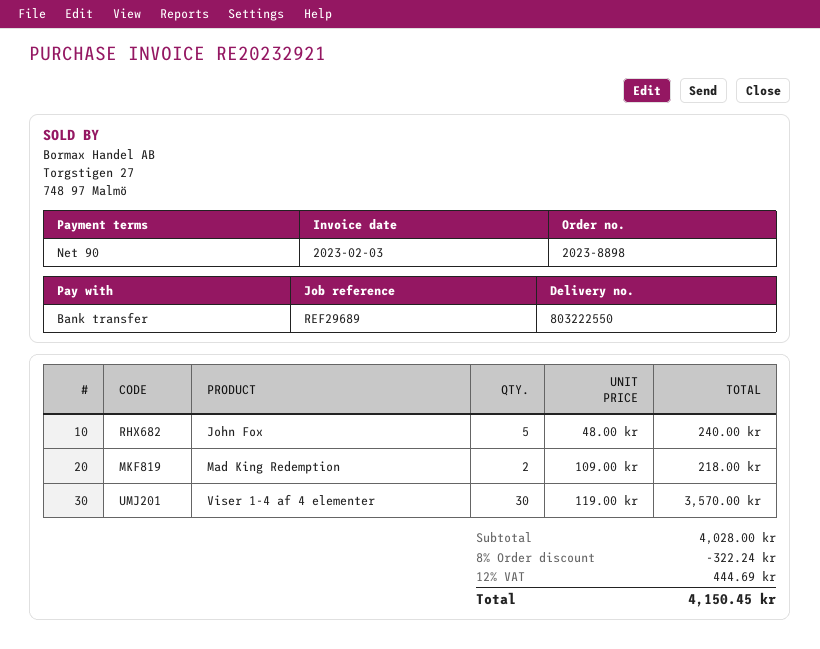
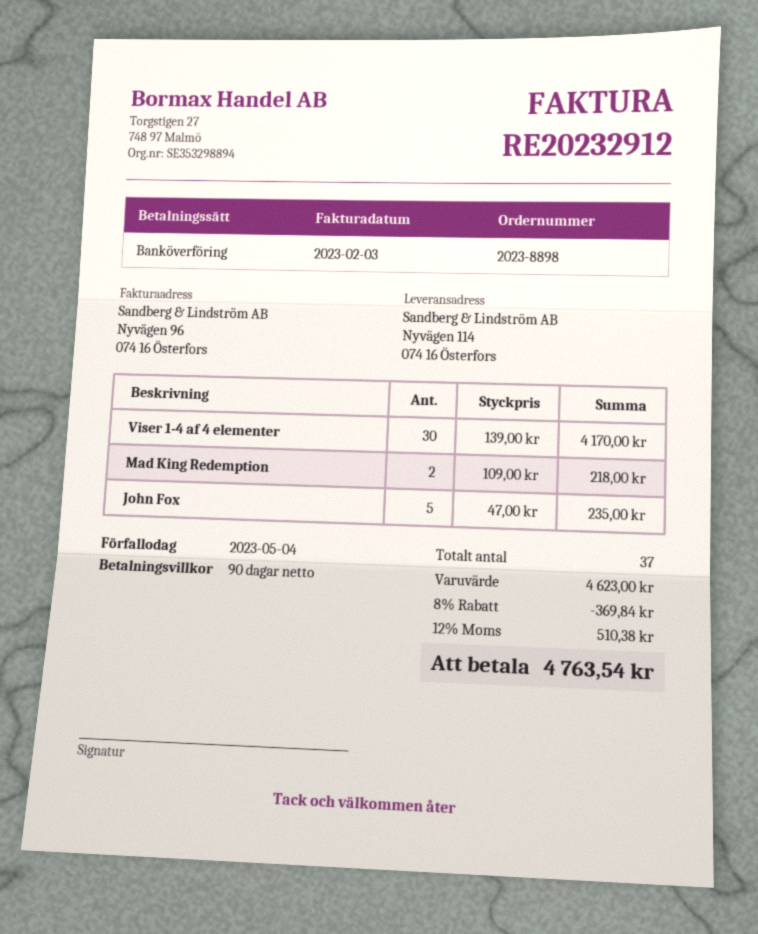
invoice number: RE20232921 -> RE20232912
John Fox: 5 x 48.00 = 240.00 -> 5 x 47.00 = 235.00
Viser 1-4 af 4 elementer: 30 x 119.00 = 3570.00 -> 30 x 139.00 = 4170.00
subtotal: 4028.00 -> 4623.00
discount: 8% = 322.24 -> 8% = 369.84
tax: 12% = 444.69 -> 12% = 510.38
total: 4150.45 -> 4763.54

